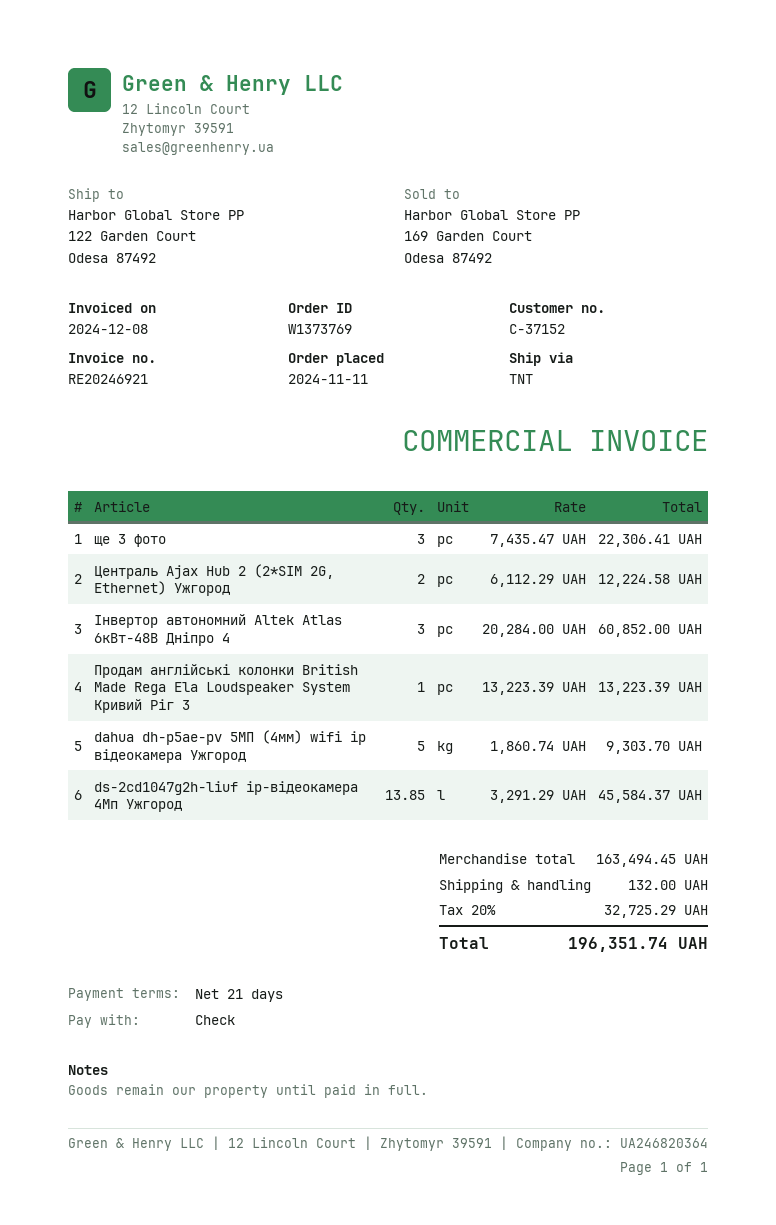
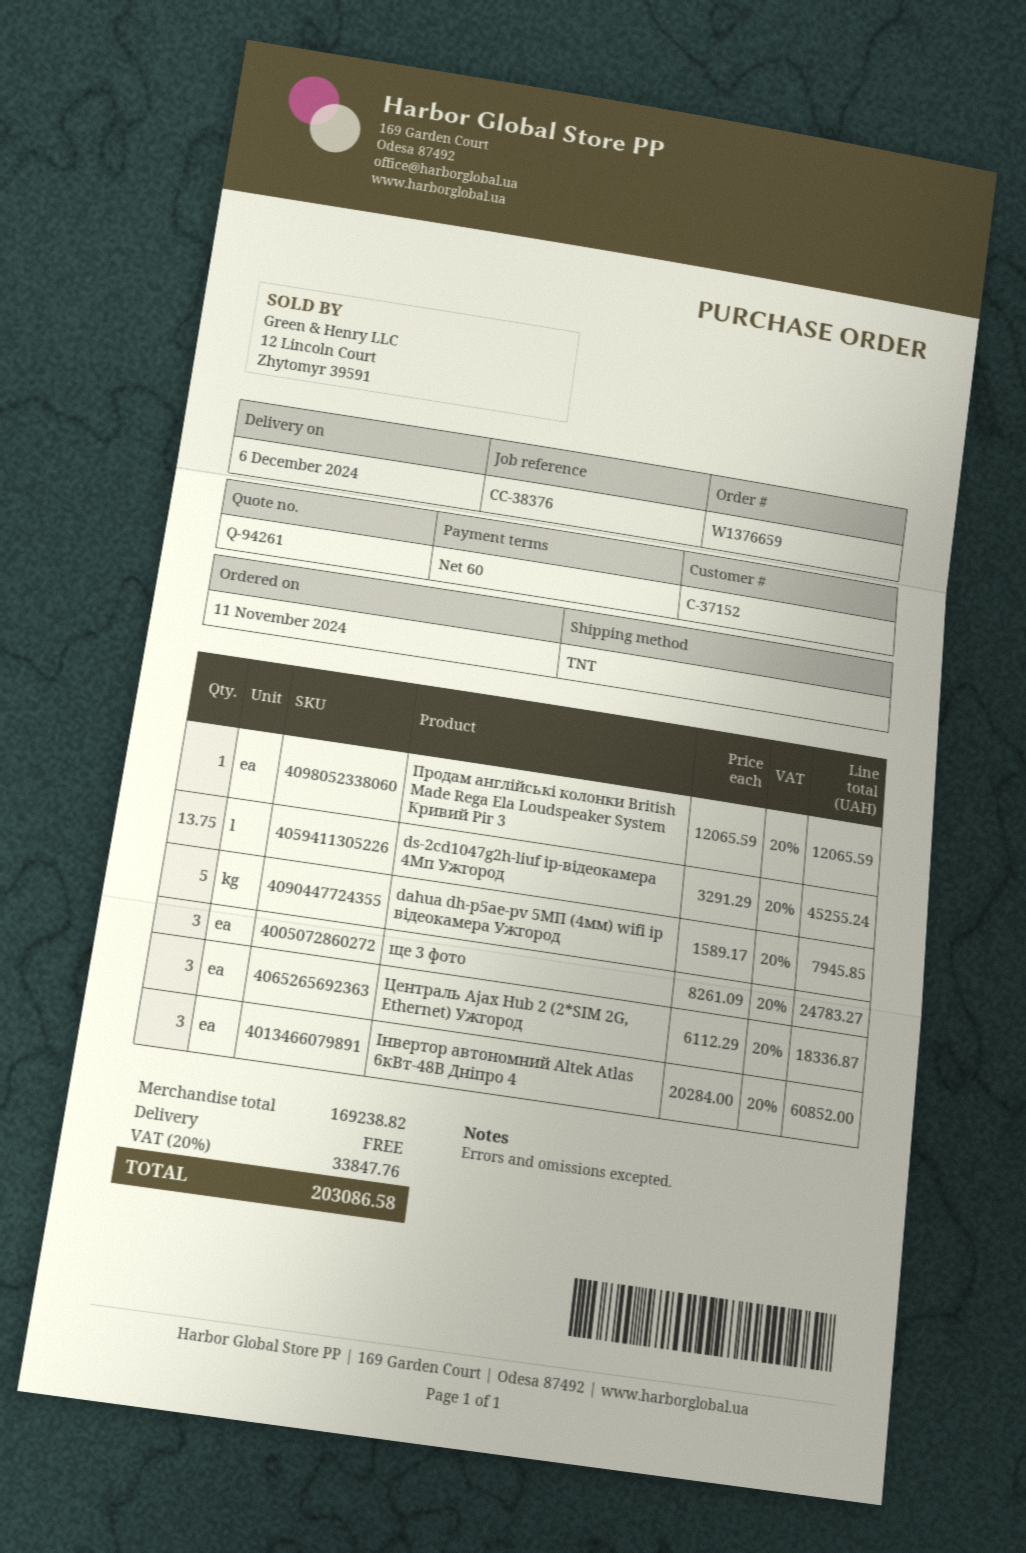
order number: W1373769 -> W1376659
payment terms: 21 days -> 60 days
ще 3 фото: 3 x 7435.47 = 22306.41 -> 3 x 8261.09 = 24783.27
Централь Ajax Hub 2 (2*SIM 2G, Ethernet) Ужгород: 2 x 6112.29 = 12224.58 -> 3 x 6112.29 = 18336.87
Продам англійські колонки British Made Rega Ela Loudspeaker System Кривий Ріг 3: 1 x 13223.39 = 13223.39 -> 1 x 12065.59 = 12065.59
dahua dh-p5ae-pv 5МП (4мм) wifi ip відеокамера Ужгород: 5 x 1860.74 = 9303.70 -> 5 x 1589.17 = 7945.85
ds-2cd1047g2h-liuf ip-відеокамера 4Мп Ужгород: 13.85 x 3291.29 = 45584.37 -> 13.75 x 3291.29 = 45255.24
subtotal: 163494.45 -> 169238.82
shipping: 132.00 -> 0.00
tax: 20% = 32725.29 -> 20% = 33847.76
total: 196351.74 -> 203086.58

